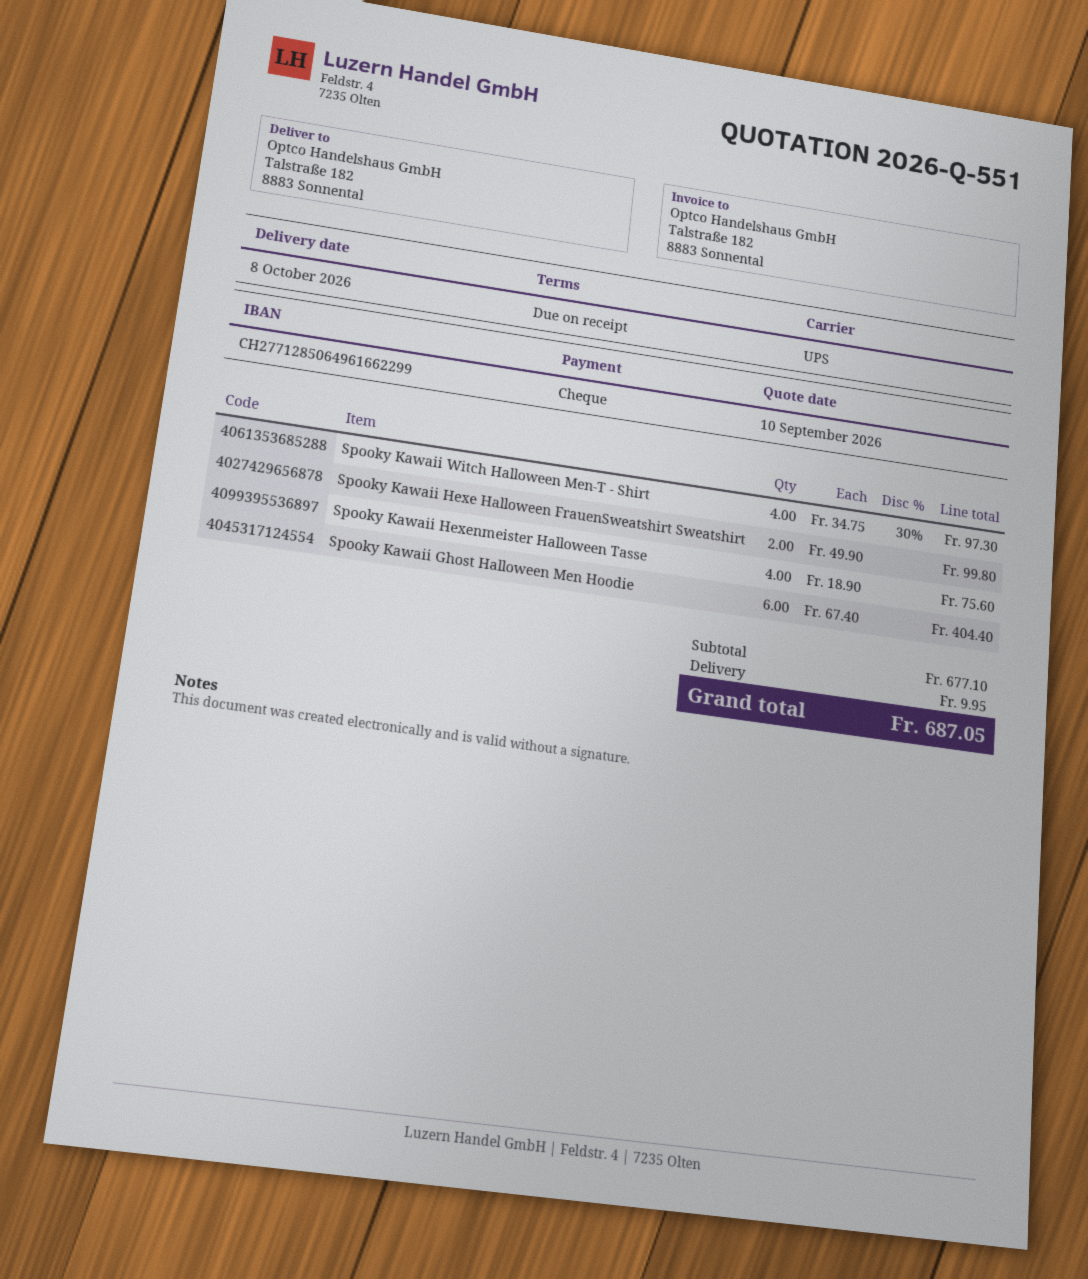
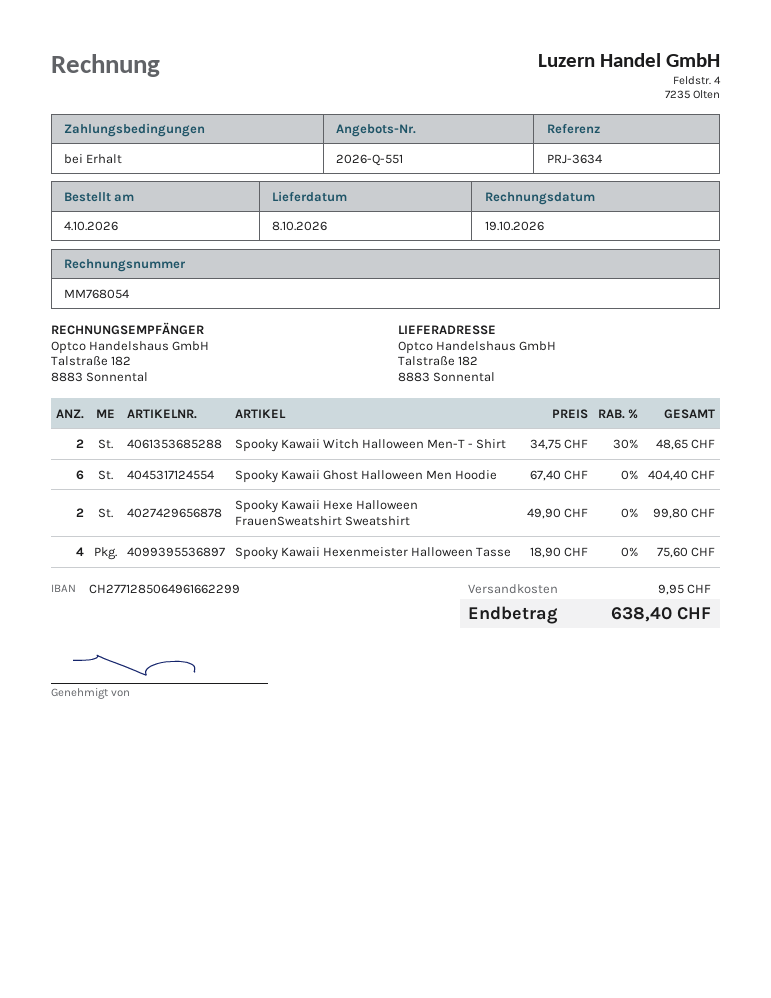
Spooky Kawaii Witch Halloween Men-T - Shirt: 4 x 34.75 - 30% = 97.30 -> 2 x 34.75 - 30% = 48.65
total: 687.05 -> 638.40

